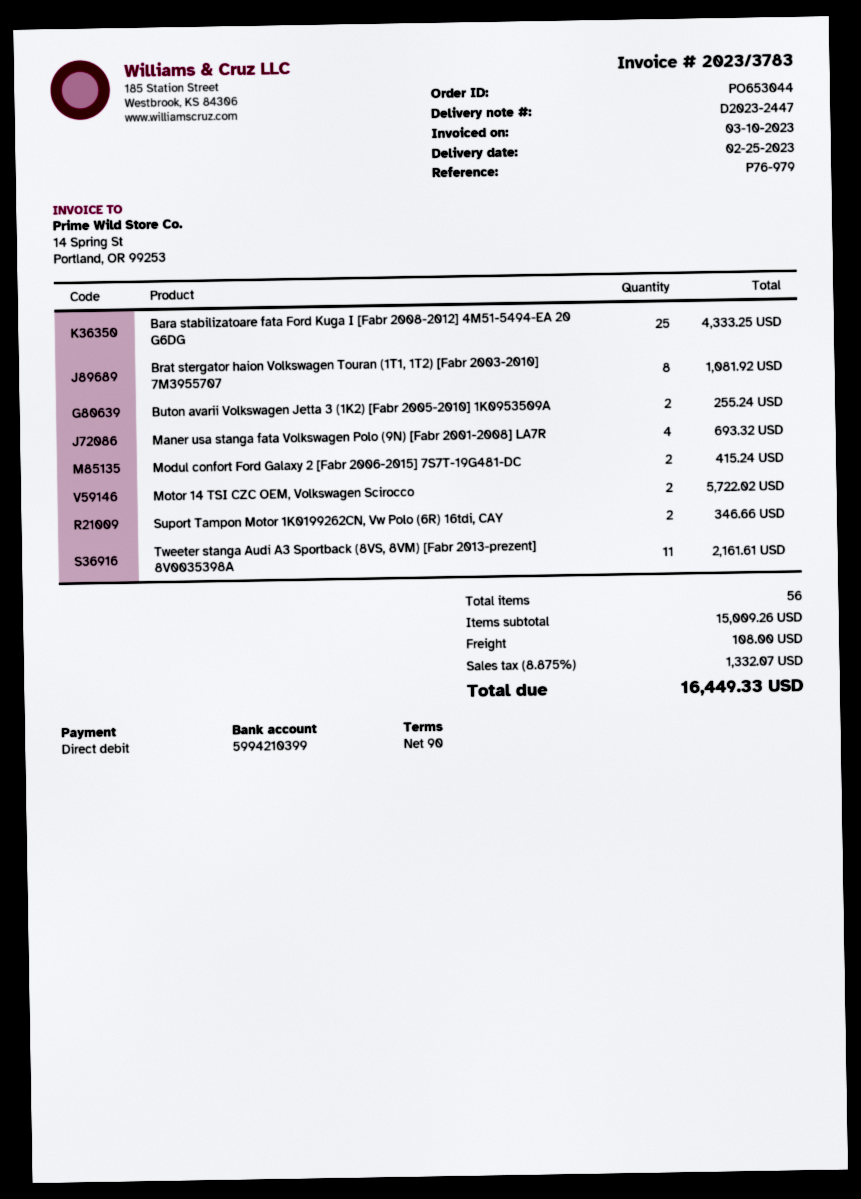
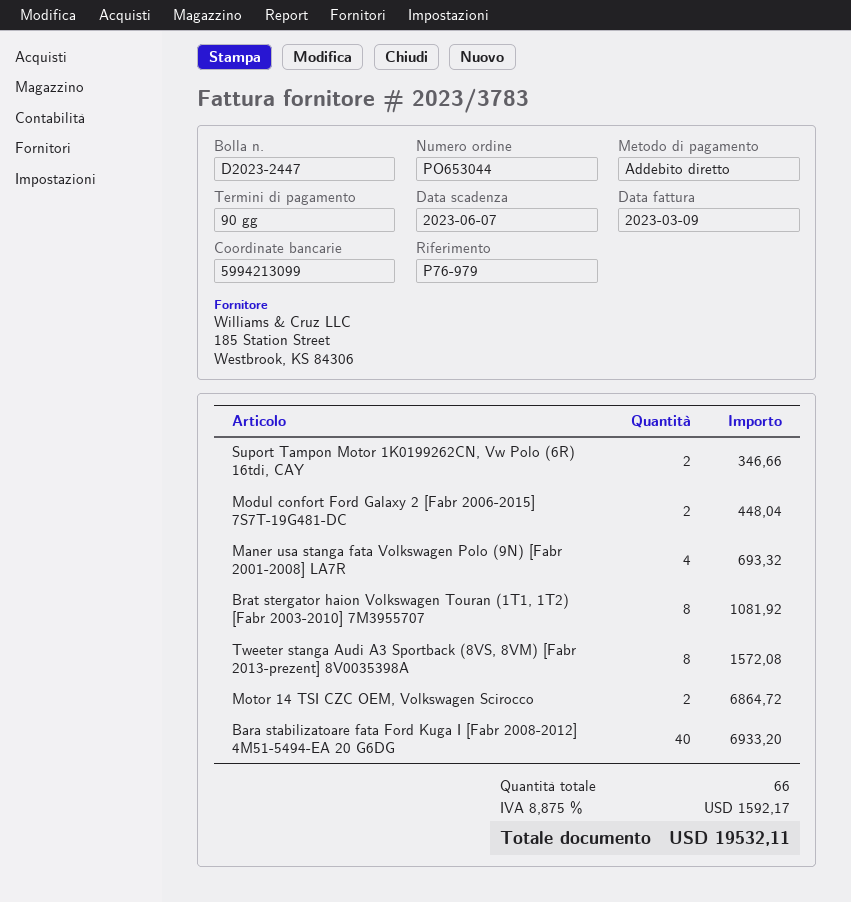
invoice date: 2023-03-10 -> 2023-03-09
bank account: 5994210399 -> 5994213099
Bara stabilizatoare fata Ford Kuga I [Fabr 2008-2012] 4M51-5494-EA 20 G6DG: 25 for 4333.25 -> 40 for 6933.20
Buton avarii Volkswagen Jetta 3 (1K2) [Fabr 2005-2010] 1K0953509A: 2 for 255.24 -> none
Modul confort Ford Galaxy 2 [Fabr 2006-2015] 7S7T-19G481-DC: 2 for 415.24 -> 2 for 448.04
Motor 14 TSI CZC OEM, Volkswagen Scirocco: 2 for 5722.02 -> 2 for 6864.72
Tweeter stanga Audi A3 Sportback (8VS, 8VM) [Fabr 2013-prezent] 8V0035398A: 11 for 2161.61 -> 8 for 1572.08
total quantity: 56 -> 66
shipping: 108.00 -> none
tax: 8.875% = 1332.07 -> 8.875% = 1592.17
total: 16449.33 -> 19532.11

